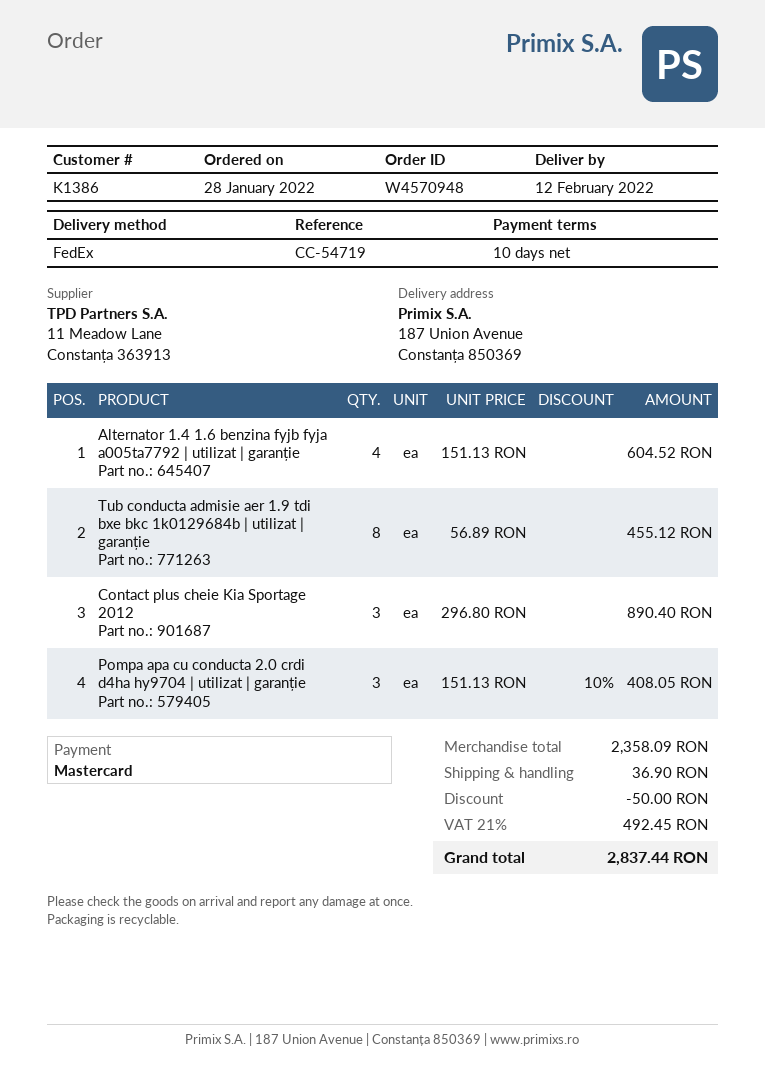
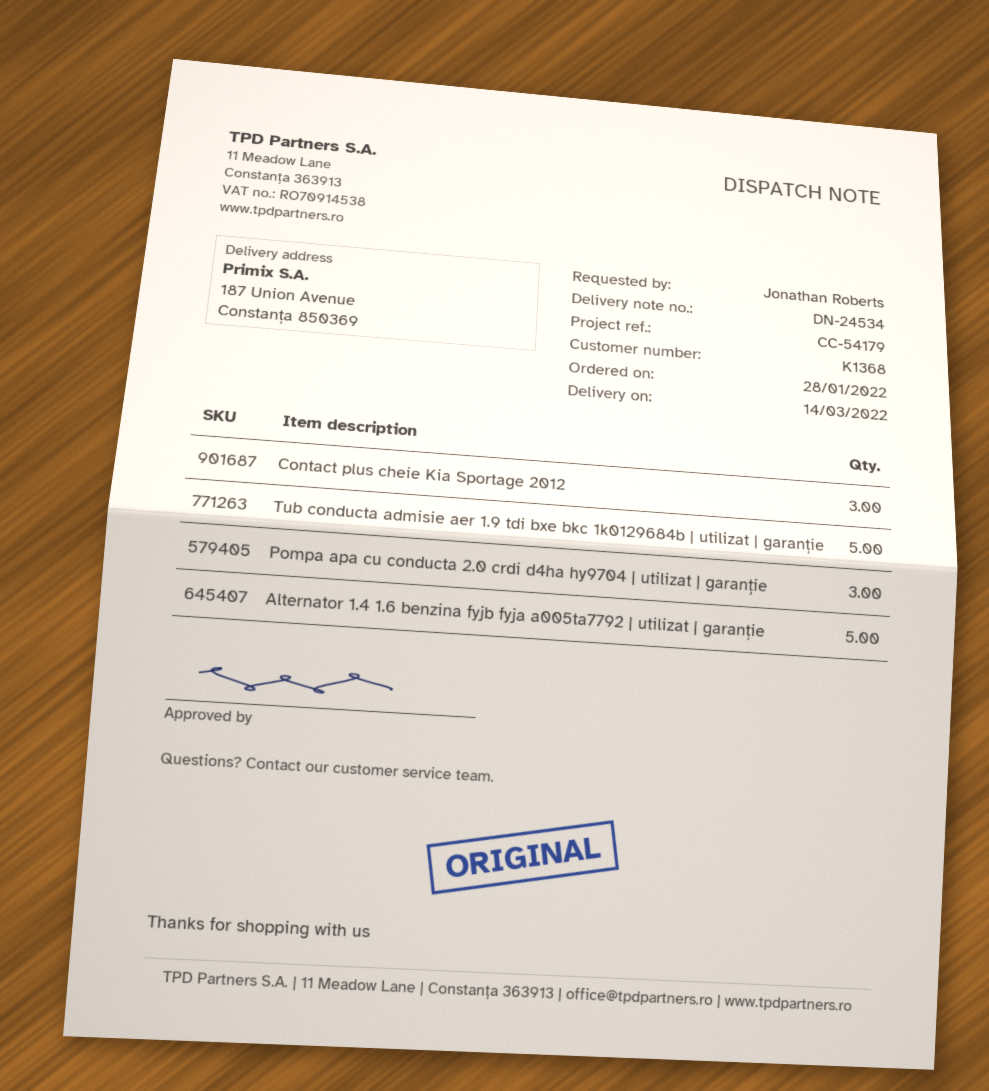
delivery date: 2022-02-12 -> 2022-03-14
customer number: K1386 -> K1368
reference: CC-54719 -> CC-54179
Alternator 1.4 1.6 benzina fyjb fyja a005ta7792 | utilizat | garanție: 4 -> 5
Tub conducta admisie aer 1.9 tdi bxe bkc 1k0129684b | utilizat | garanție: 8 -> 5

